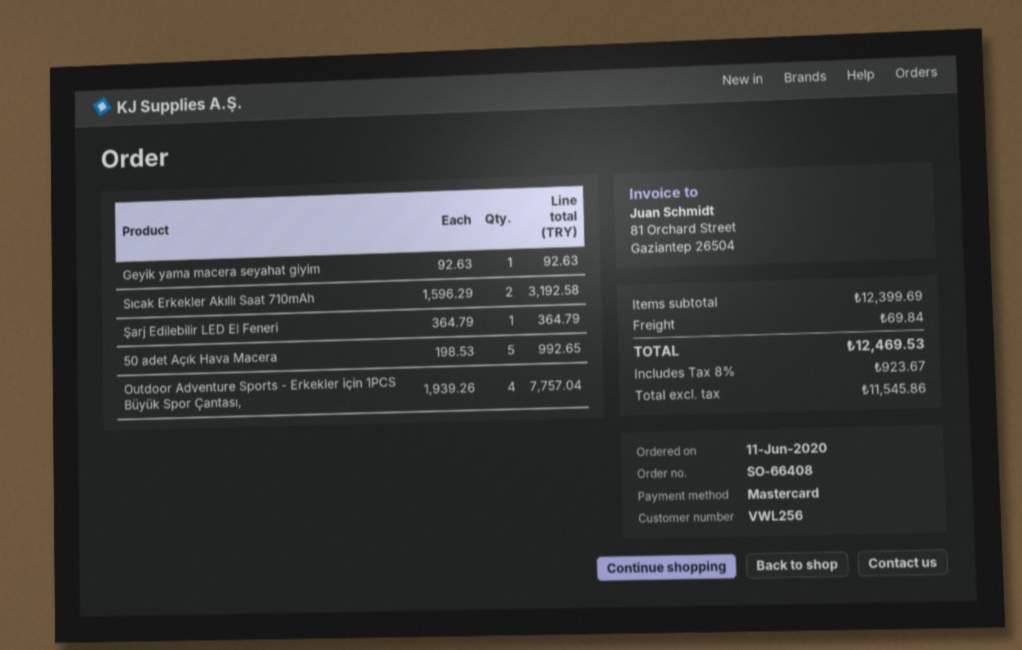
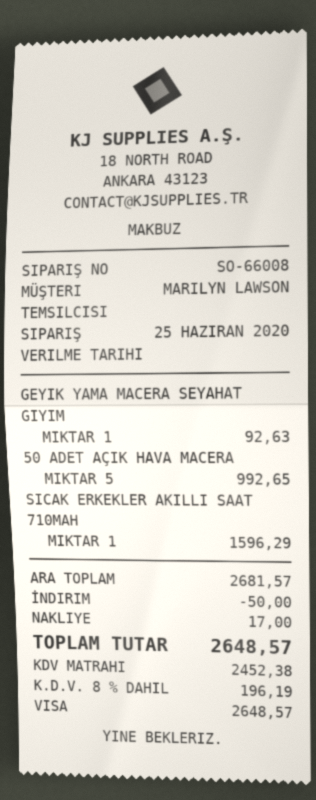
order number: SO-66408 -> SO-66008
order date: 2020-06-11 -> 2020-06-25
payment method: Mastercard -> Visa
Sıcak Erkekler Akıllı Saat 710mAh: 2 for 3192.58 -> 1 for 1596.29
Şarj Edilebilir LED El Feneri: 1 for 364.79 -> none
Outdoor Adventure Sports - Erkekler için 1PCS Büyük Spor Çantası,: 4 for 7757.04 -> none
subtotal: 12399.69 -> 2681.57
discount: none -> 50.00
shipping: 69.84 -> 17.00
net: 11545.86 -> 2452.38
tax: 8% = 923.67 -> 8% = 196.19
total: 12469.53 -> 2648.57

